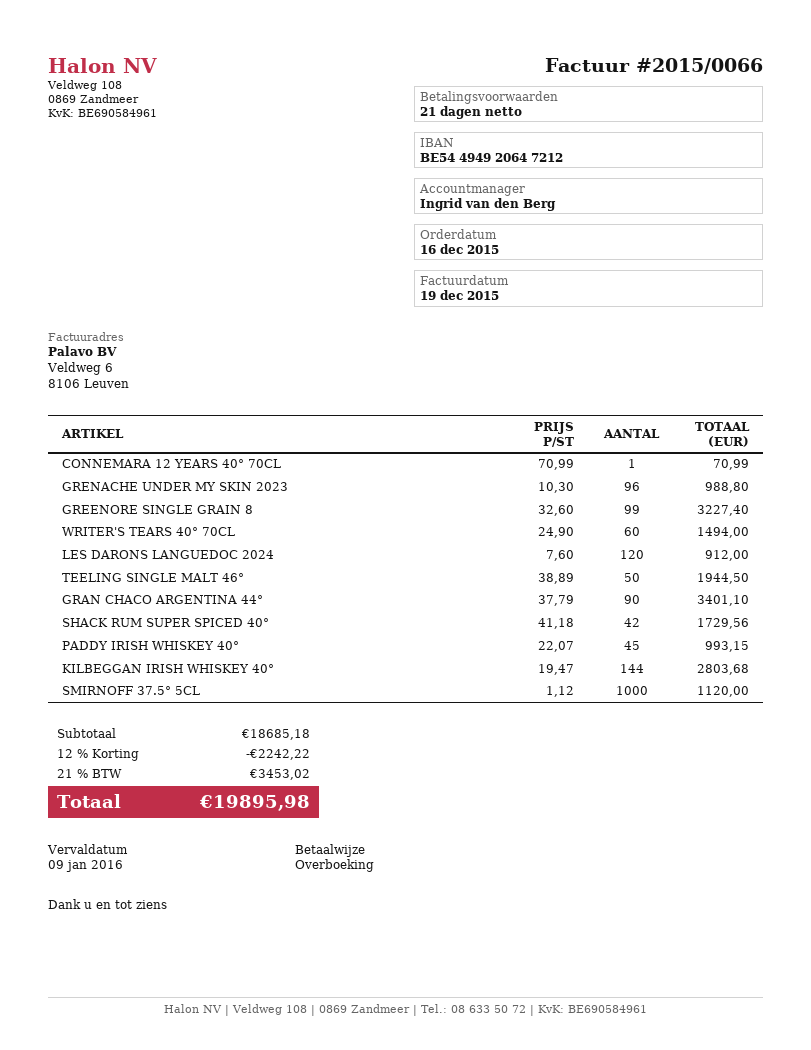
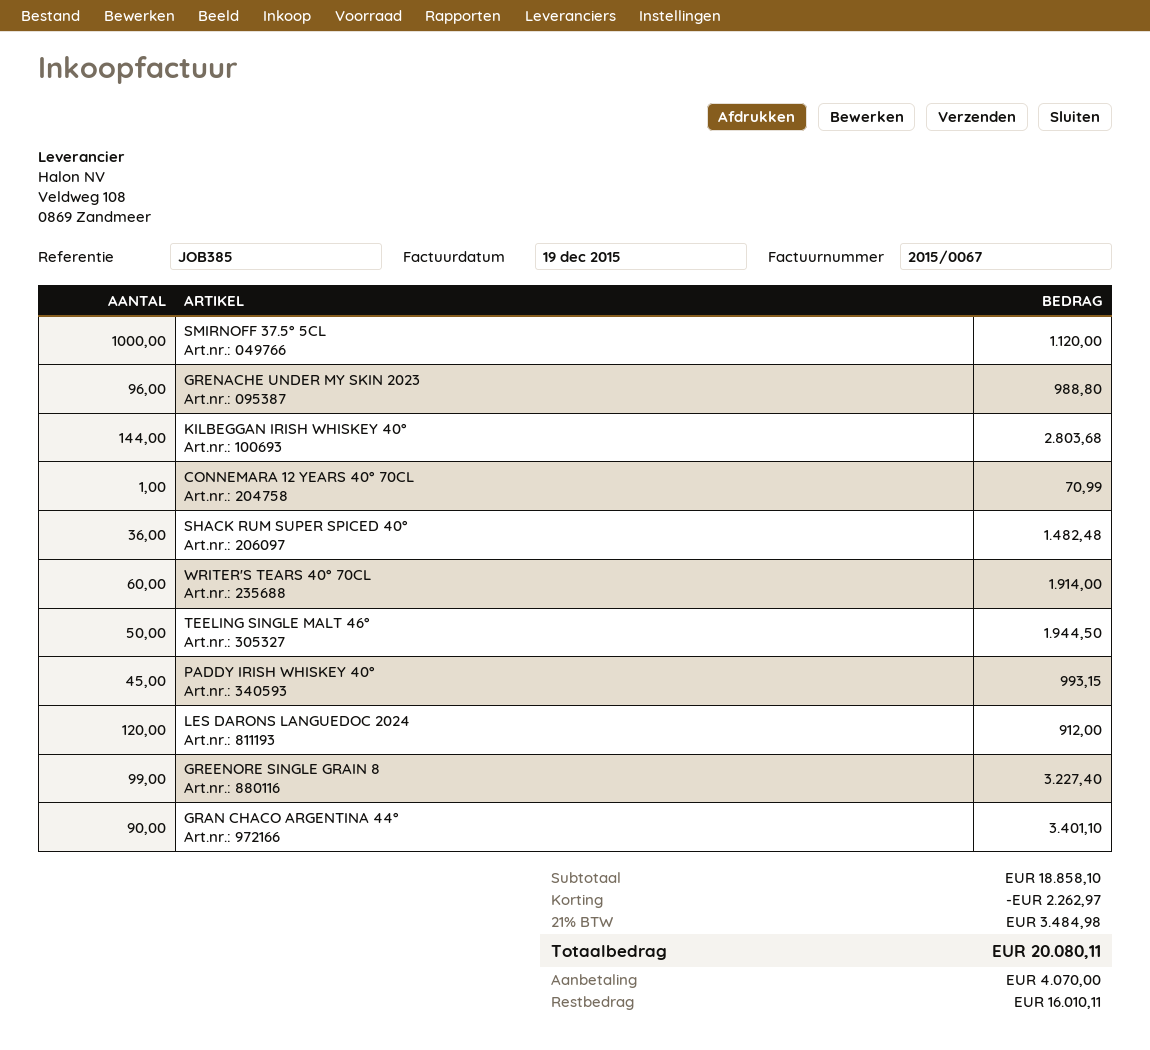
invoice number: 2015/0066 -> 2015/0067
WRITER'S TEARS 40° 70CL: 60 for 1494.00 -> 60 for 1914.00
SHACK RUM SUPER SPICED 40°: 42 for 1729.56 -> 36 for 1482.48
subtotal: 18685.18 -> 18858.10
discount: 2242.22 -> 2262.97
tax: 21% = 3453.02 -> 21% = 3484.98
total: 19895.98 -> 20080.11

